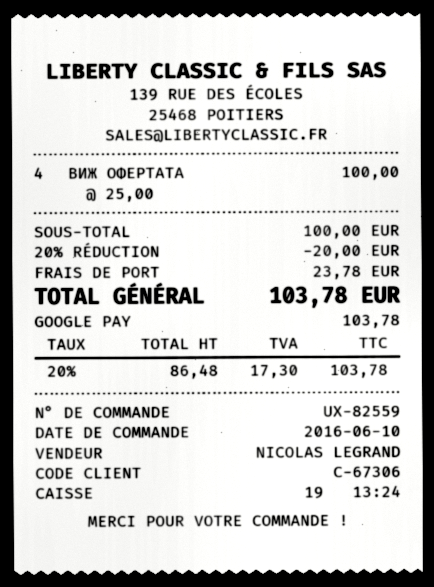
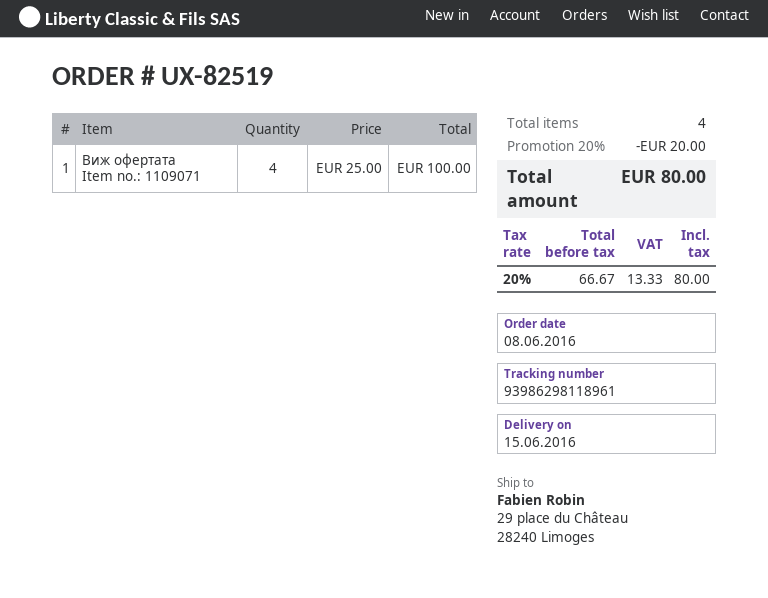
order number: UX-82559 -> UX-82519
order date: 2016-06-10 -> 2016-06-08
shipping: 23.78 -> none
net: 86.48 -> 66.67
tax: 20% = 17.30 -> 20% = 13.33
total: 103.78 -> 80.00

